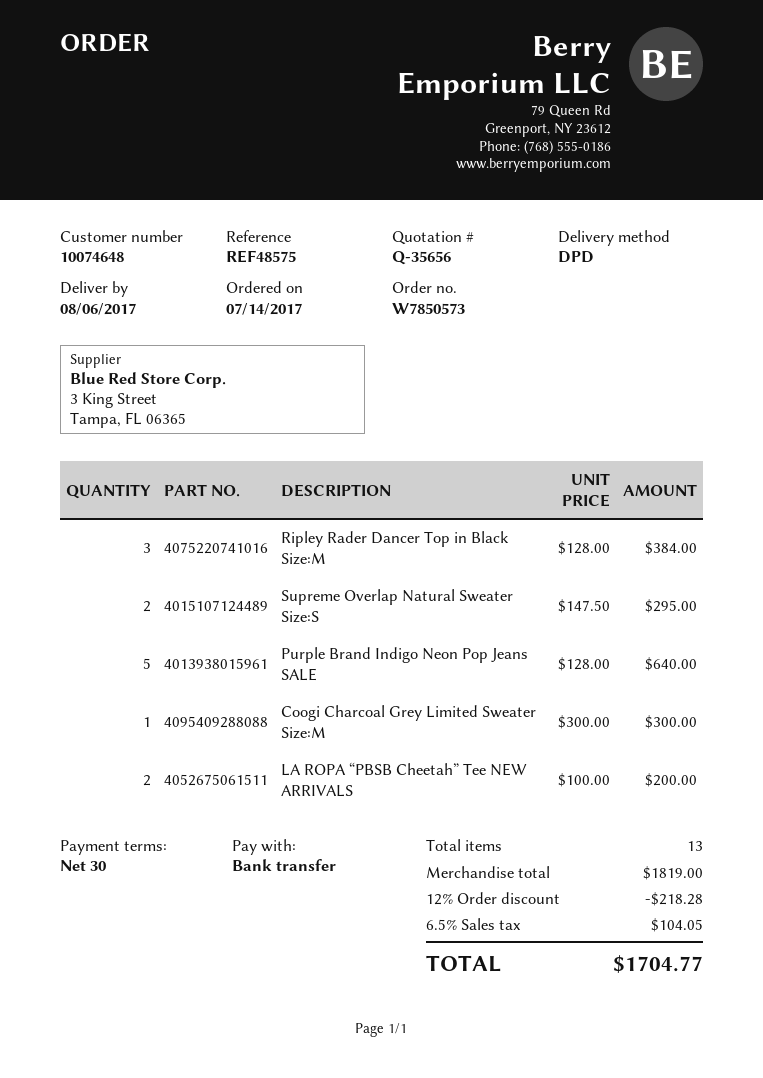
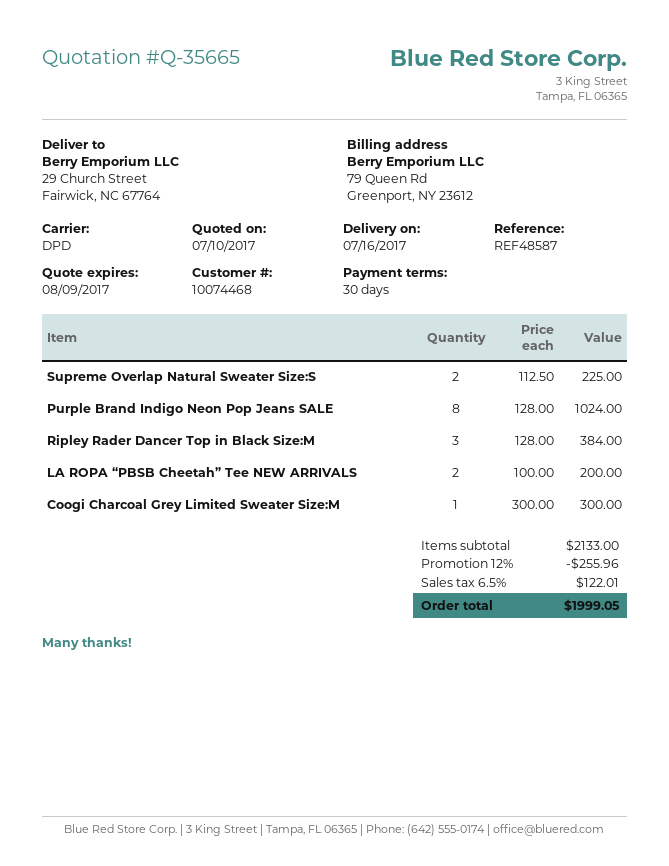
quote number: Q-35656 -> Q-35665
delivery date: 2017-08-06 -> 2017-07-16
customer number: 10074648 -> 10074468
reference: REF48575 -> REF48587
Supreme Overlap Natural Sweater Size:S: 2 x 147.50 = 295.00 -> 2 x 112.50 = 225.00
Purple Brand Indigo Neon Pop Jeans SALE: 5 x 128.00 = 640.00 -> 8 x 128.00 = 1024.00
subtotal: 1819.00 -> 2133.00
discount: 12% = 218.28 -> 12% = 255.96
tax: 6.5% = 104.05 -> 6.5% = 122.01
total: 1704.77 -> 1999.05

